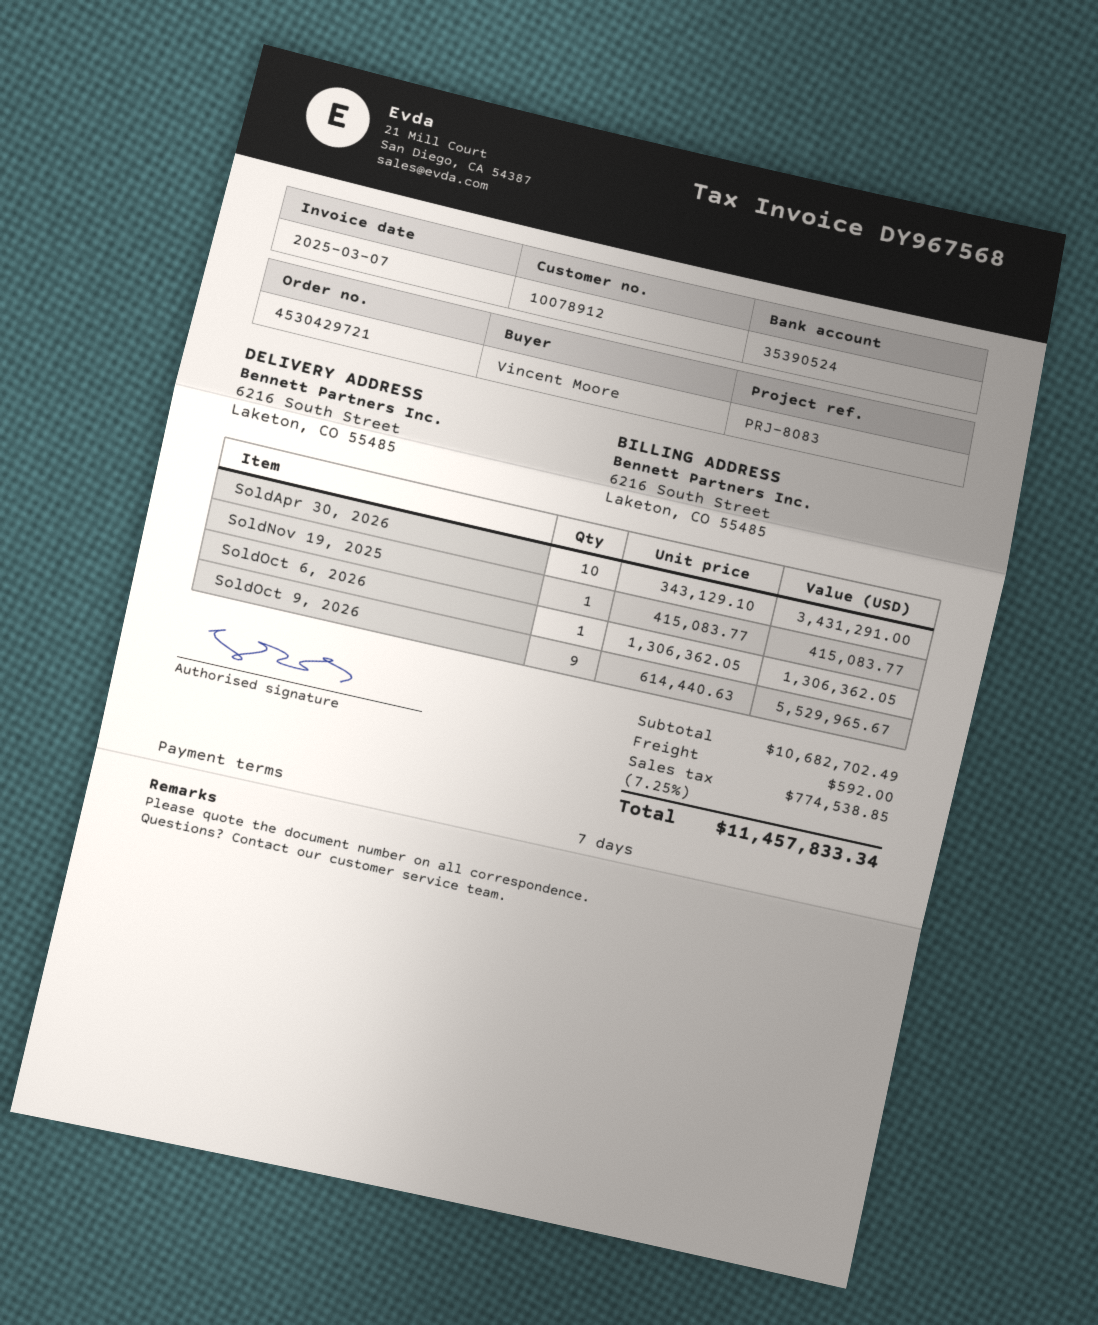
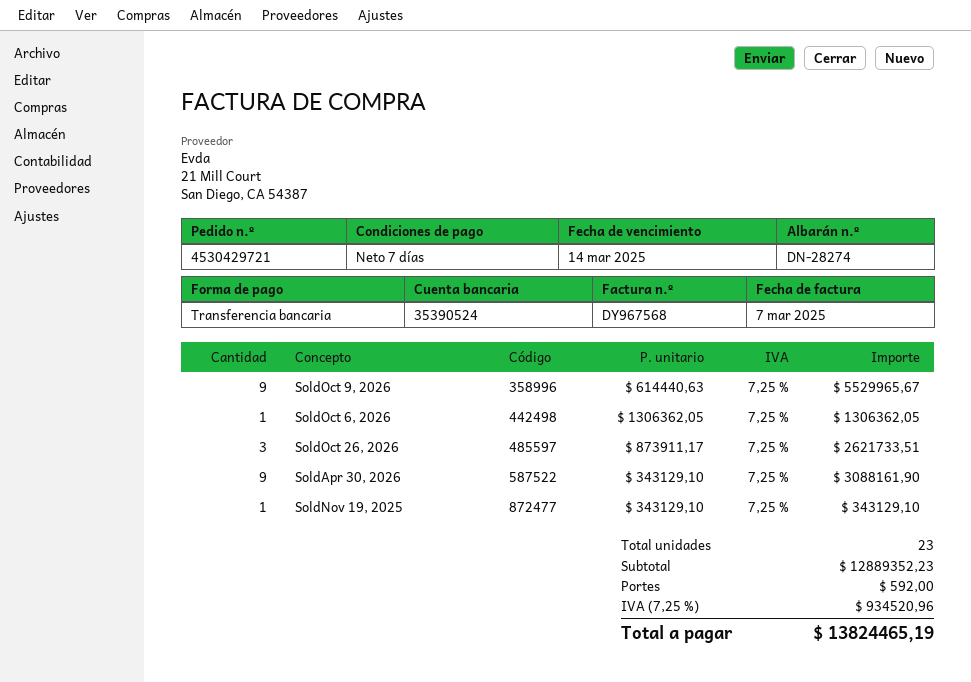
SoldApr 30, 2026: 10 x 343129.10 = 3431291.00 -> 9 x 343129.10 = 3088161.90
SoldNov 19, 2025: 1 x 415083.77 = 415083.77 -> 1 x 343129.10 = 343129.10
SoldOct 26, 2026: none -> 3 x 873911.17 = 2621733.51
subtotal: 10682702.49 -> 12889352.23
tax: 7.25% = 774538.85 -> 7.25% = 934520.96
total: 11457833.34 -> 13824465.19

